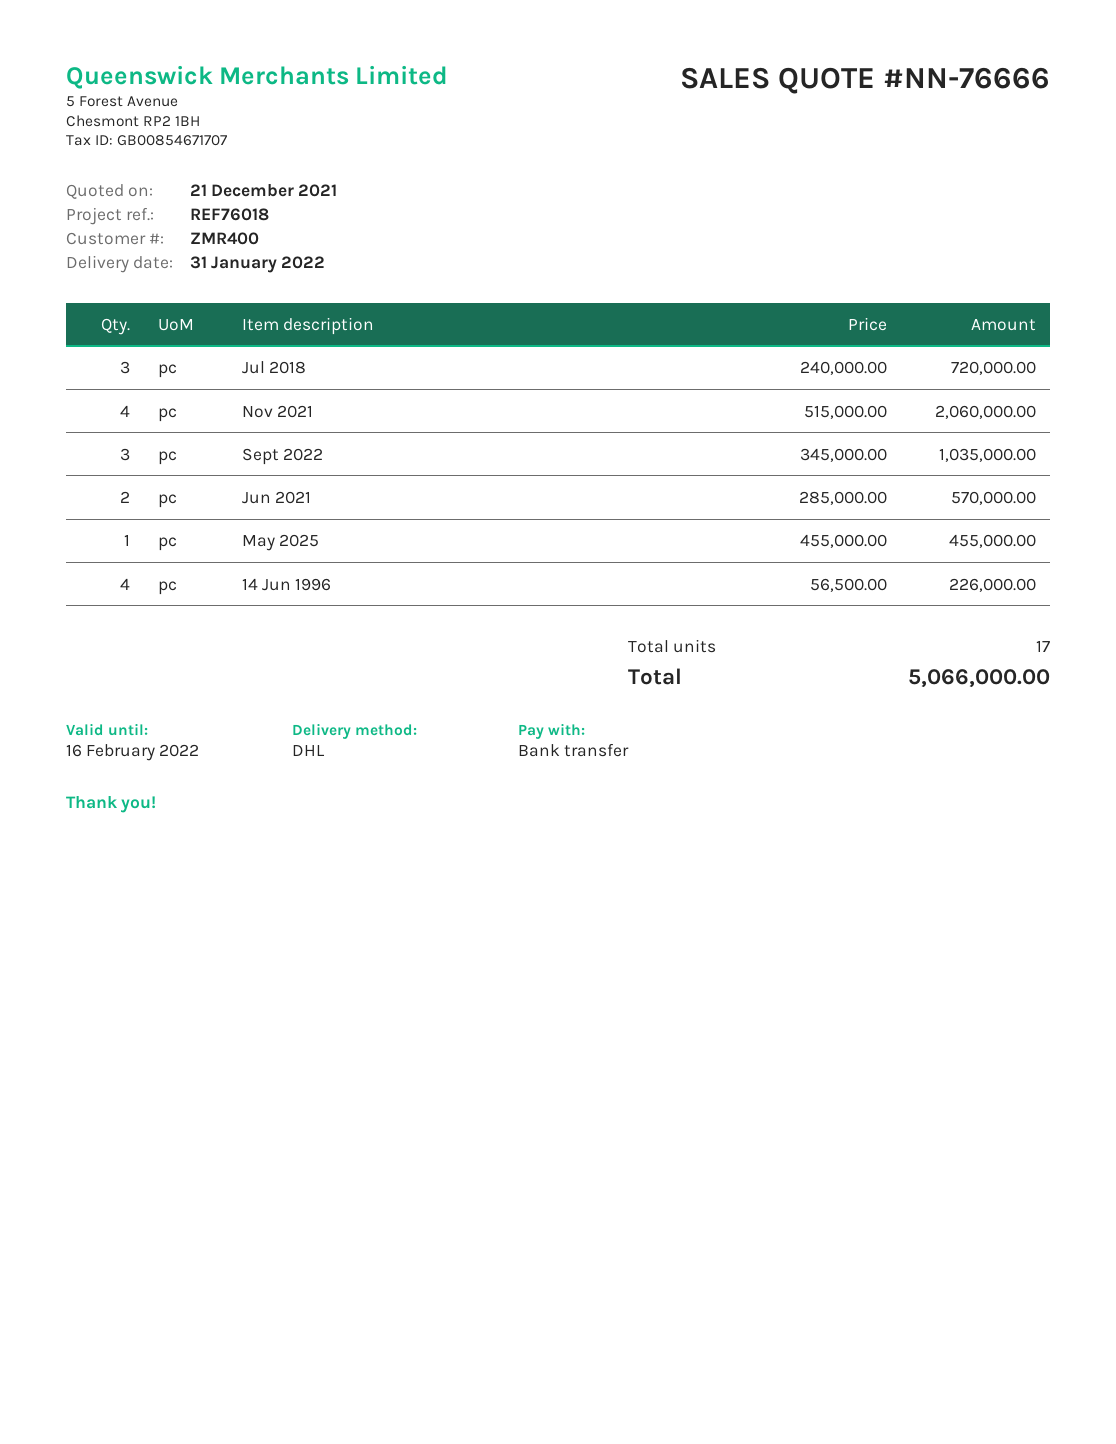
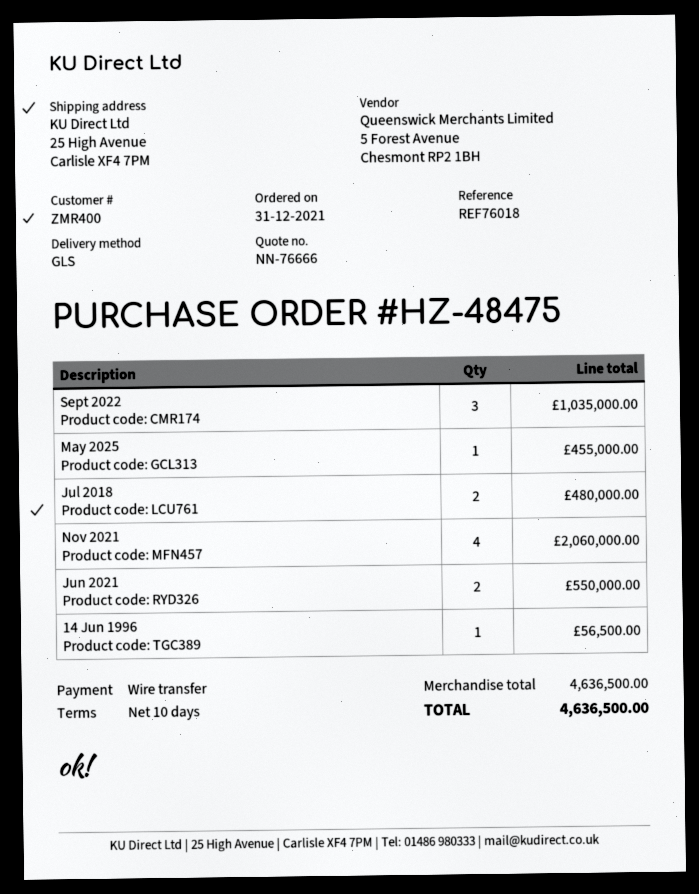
shipping method: DHL -> GLS
Jul 2018: 3 for 720000.00 -> 2 for 480000.00
Jun 2021: 2 for 570000.00 -> 2 for 550000.00
14 Jun 1996: 4 for 226000.00 -> 1 for 56500.00
total: 5066000.00 -> 4636500.00

